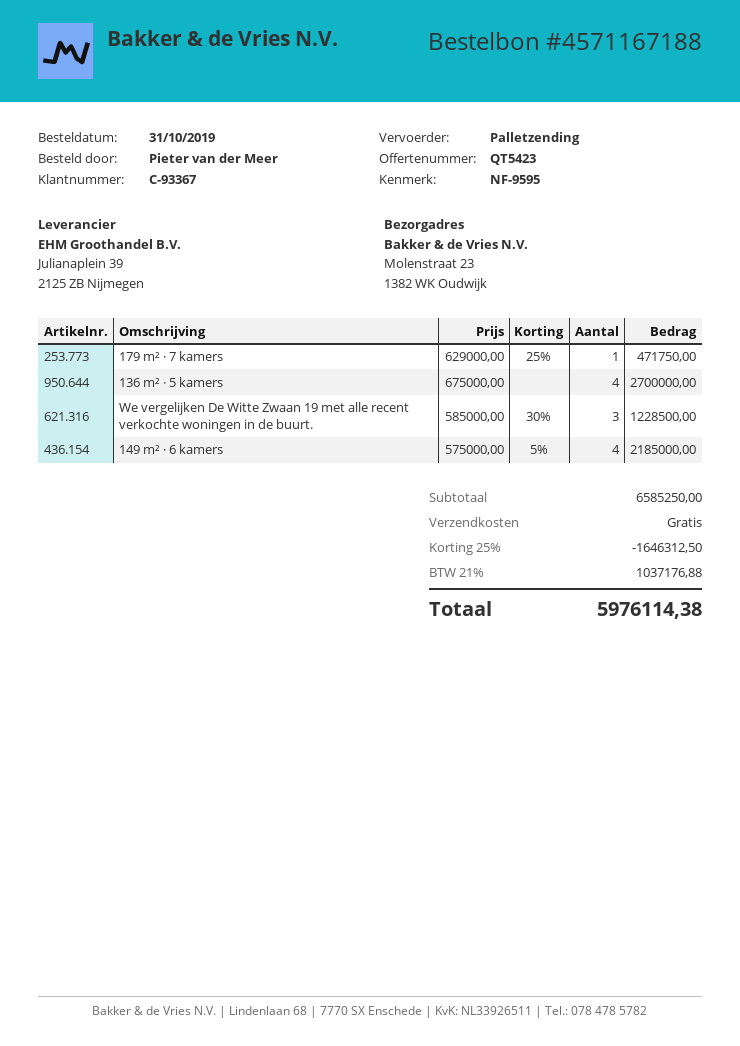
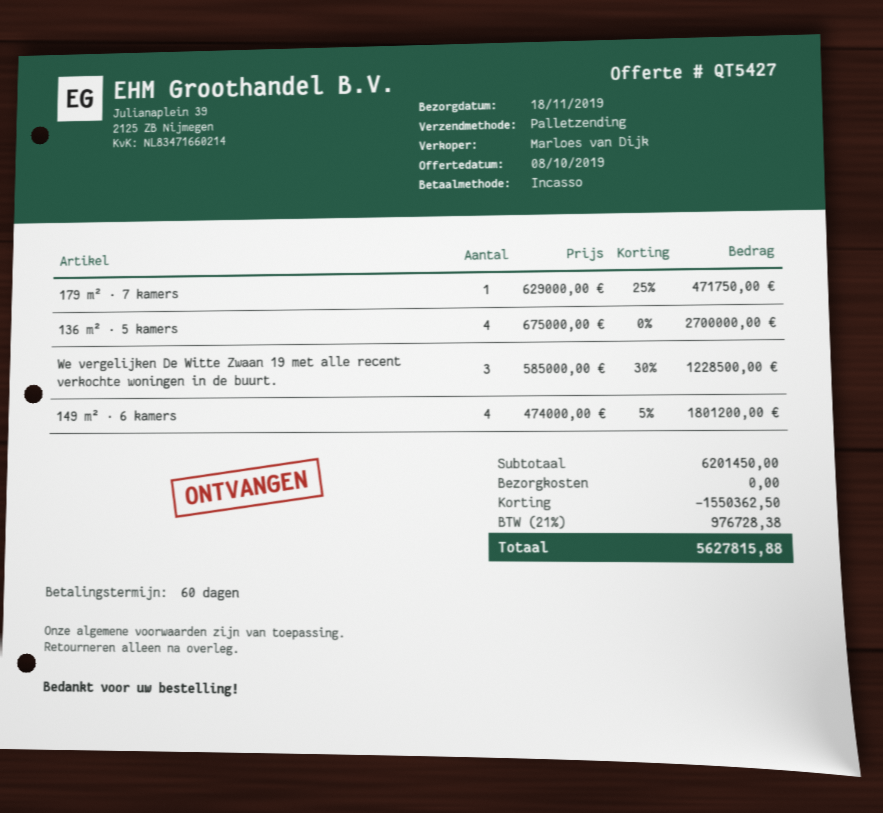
quote number: QT5423 -> QT5427
149 m² · 6 kamers: 4 x 575000.00 - 5% = 2185000.00 -> 4 x 474000.00 - 5% = 1801200.00
subtotal: 6585250.00 -> 6201450.00
discount: 1646312.50 -> 1550362.50
tax: 21% = 1037176.88 -> 21% = 976728.38
total: 5976114.38 -> 5627815.88

